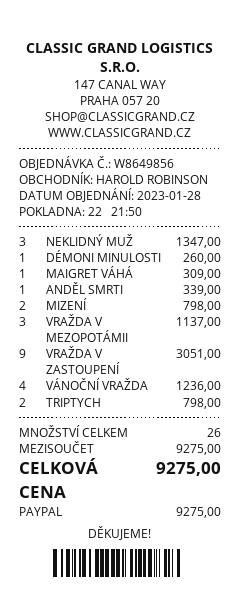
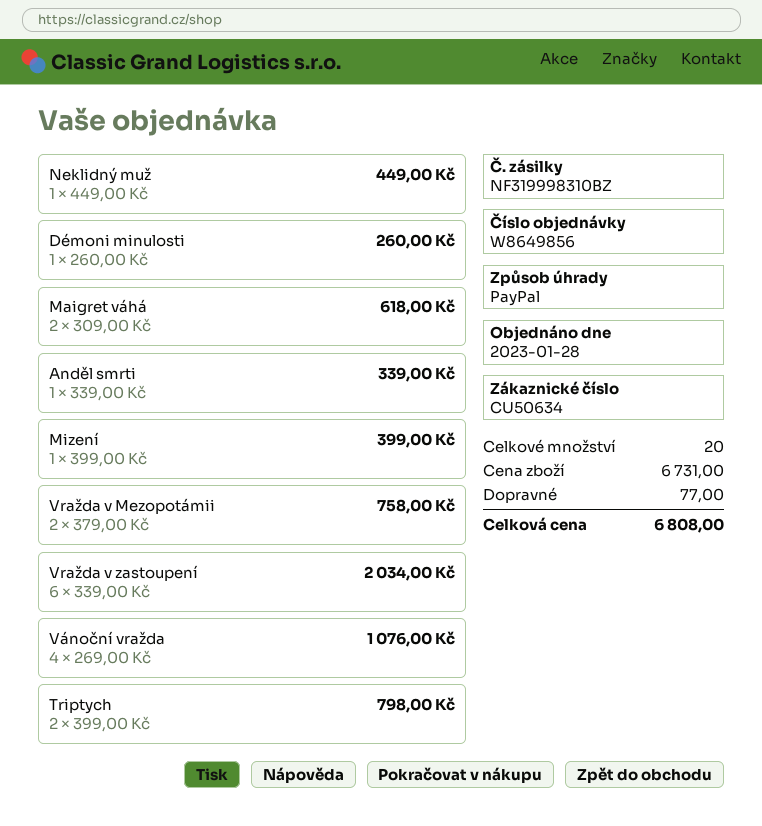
NEKLIDNÝ MUŽ: 3 for 1347.00 -> 1 for 449.00
MAIGRET VÁHÁ: 1 for 309.00 -> 2 for 618.00
MIZENÍ: 2 for 798.00 -> 1 for 399.00
VRAŽDA V MEZOPOTÁMII: 3 for 1137.00 -> 2 for 758.00
VRAŽDA V ZASTOUPENÍ: 9 for 3051.00 -> 6 for 2034.00
VÁNOČNÍ VRAŽDA: 4 for 1236.00 -> 4 for 1076.00
total quantity: 26 -> 20
subtotal: 9275.00 -> 6731.00
shipping: none -> 77.00
total: 9275.00 -> 6808.00

